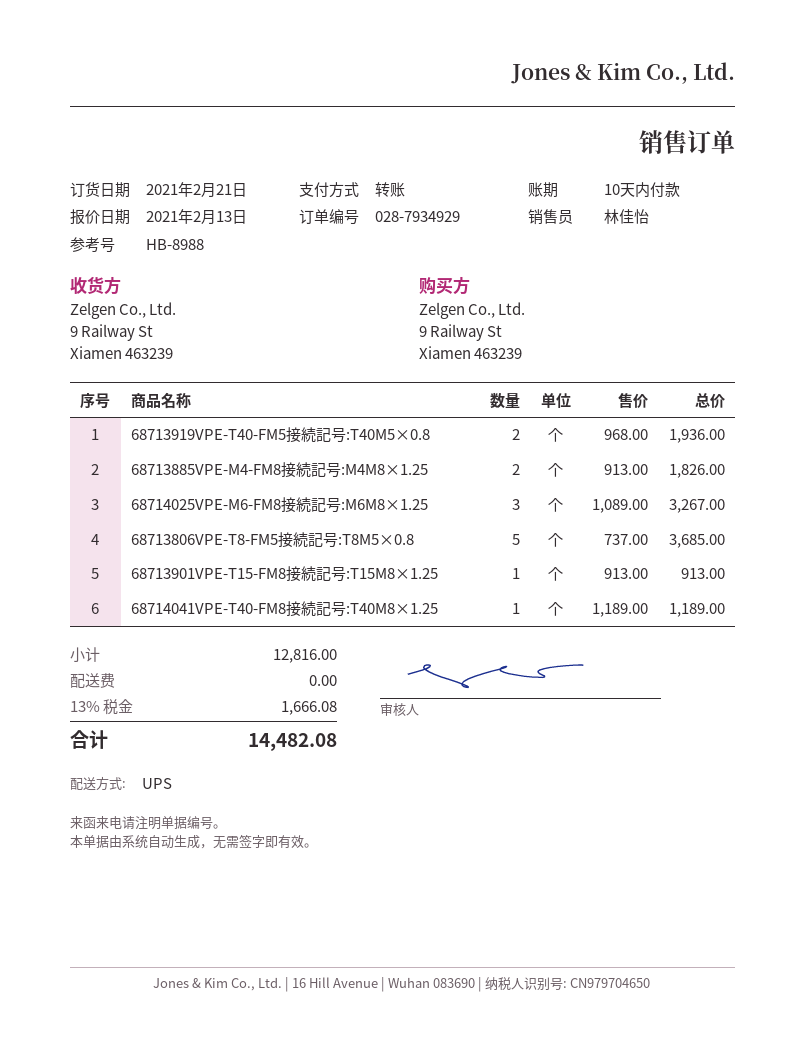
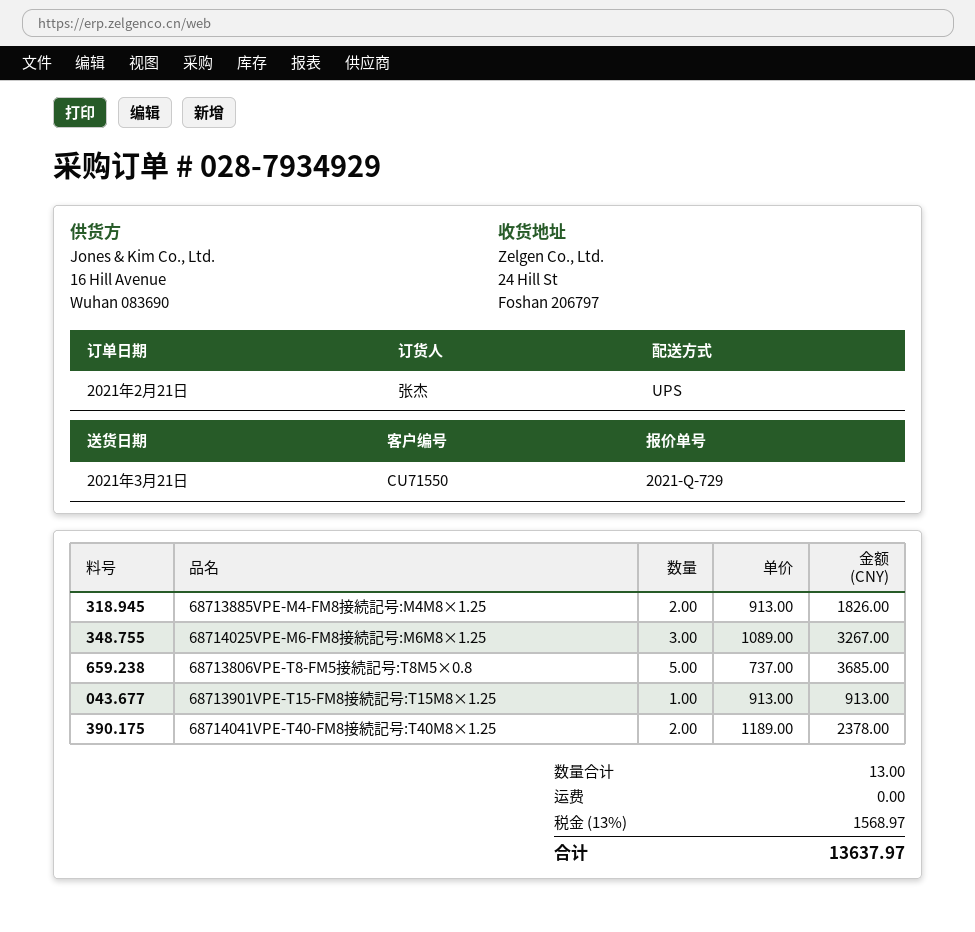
ship to: 9 Railway St, Xiamen 463239 -> 24 Hill St, Foshan 206797
68713919VPE-T40-FM5接続記号:T40M5×0.8: 2 x 968.00 = 1936.00 -> none
68714041VPE-T40-FM8接続記号:T40M8×1.25: 1 x 1189.00 = 1189.00 -> 2 x 1189.00 = 2378.00
tax: 13% = 1666.08 -> 13% = 1568.97
total: 14482.08 -> 13637.97

